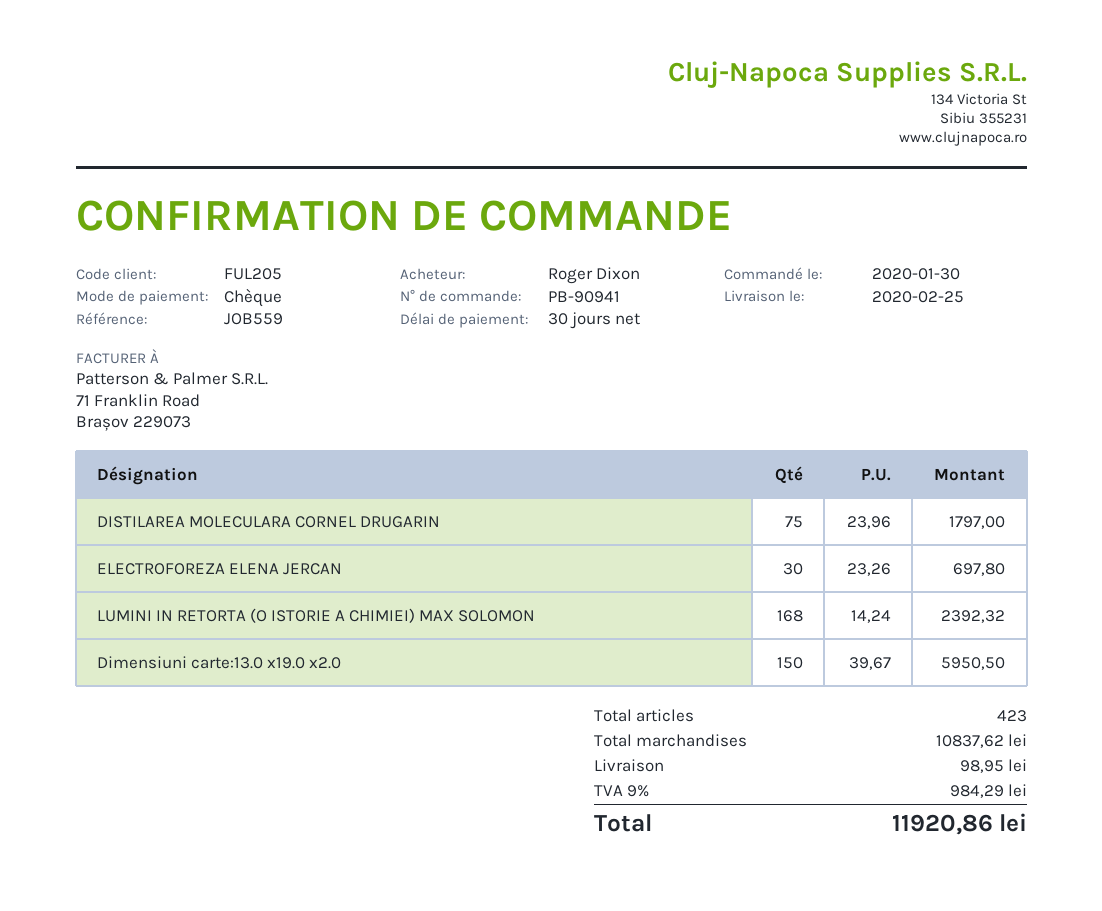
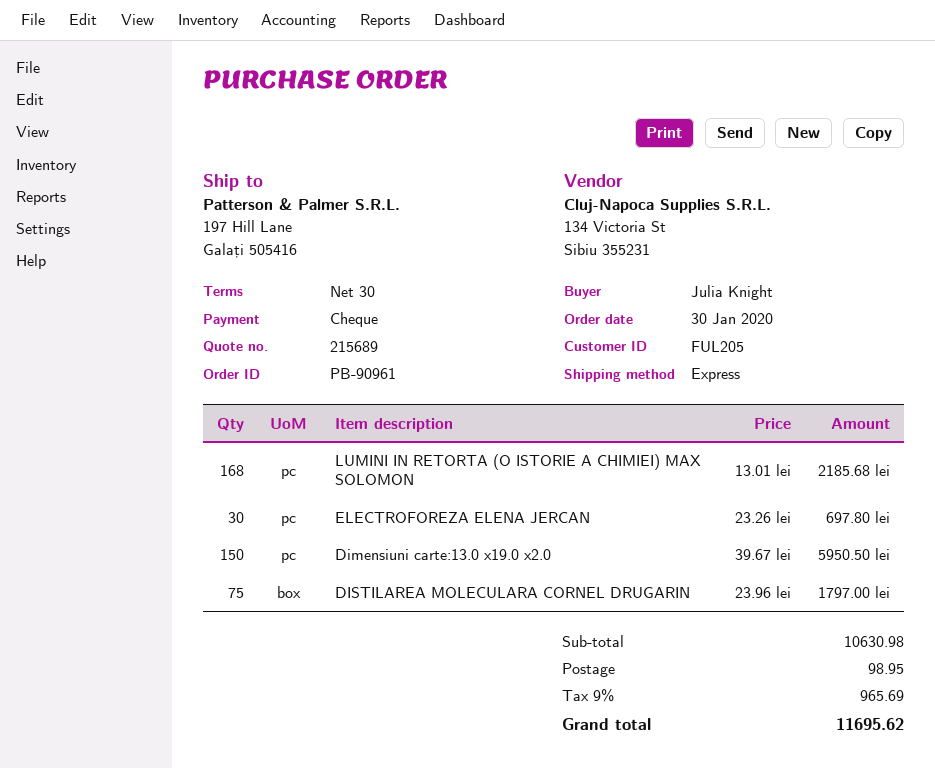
order number: PB-90941 -> PB-90961
ordered by: Roger Dixon -> Julia Knight
LUMINI IN RETORTA (O ISTORIE A CHIMIEI) MAX SOLOMON: 168 x 14.24 = 2392.32 -> 168 x 13.01 = 2185.68
subtotal: 10837.62 -> 10630.98
tax: 9% = 984.29 -> 9% = 965.69
total: 11920.86 -> 11695.62

